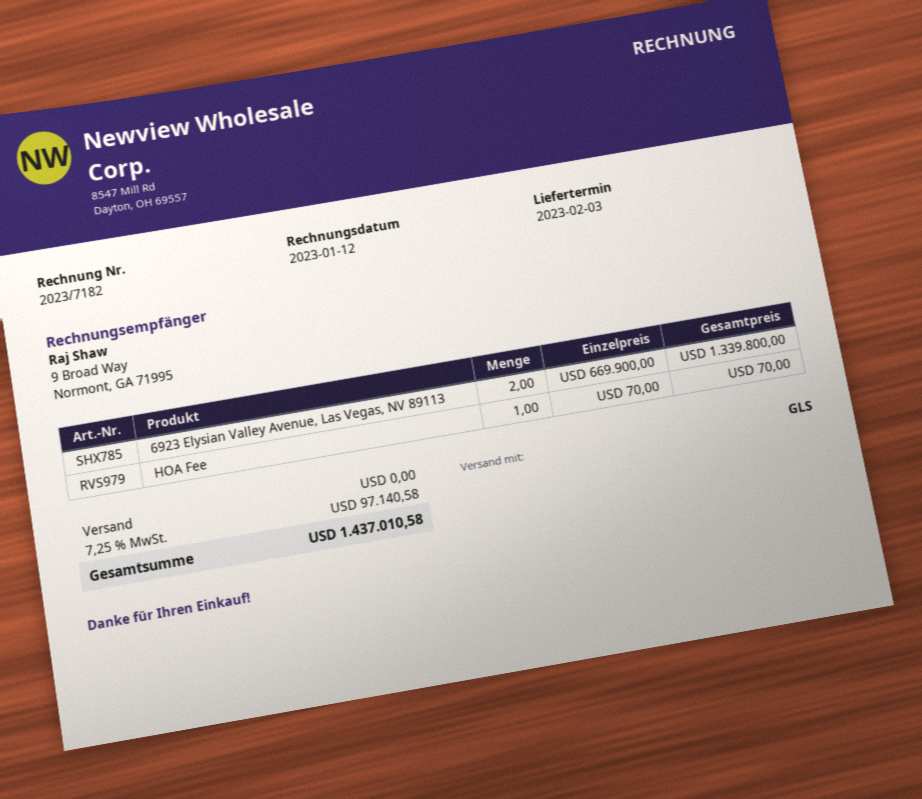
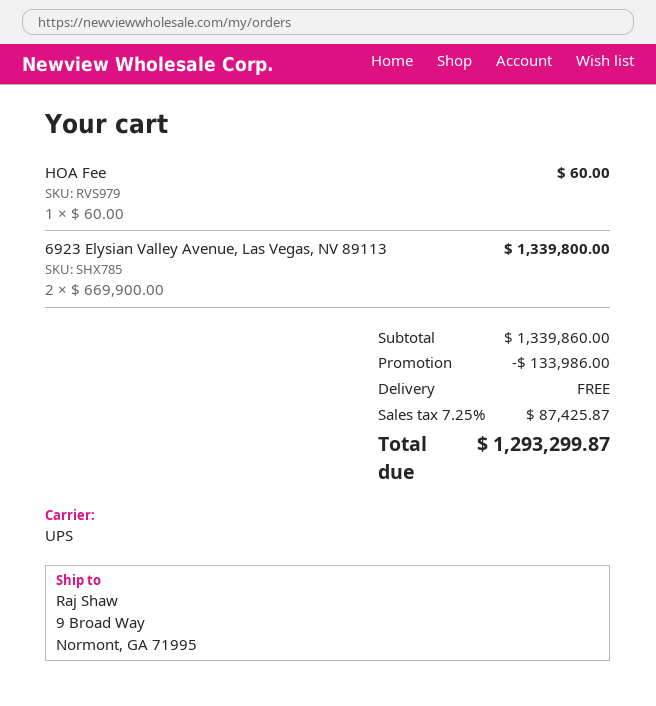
shipping method: GLS -> UPS
HOA Fee: 1 x 70.00 = 70.00 -> 1 x 60.00 = 60.00
discount: none -> 133986.00
tax: 7.25% = 97140.58 -> 7.25% = 87425.87
total: 1437010.58 -> 1293299.87

